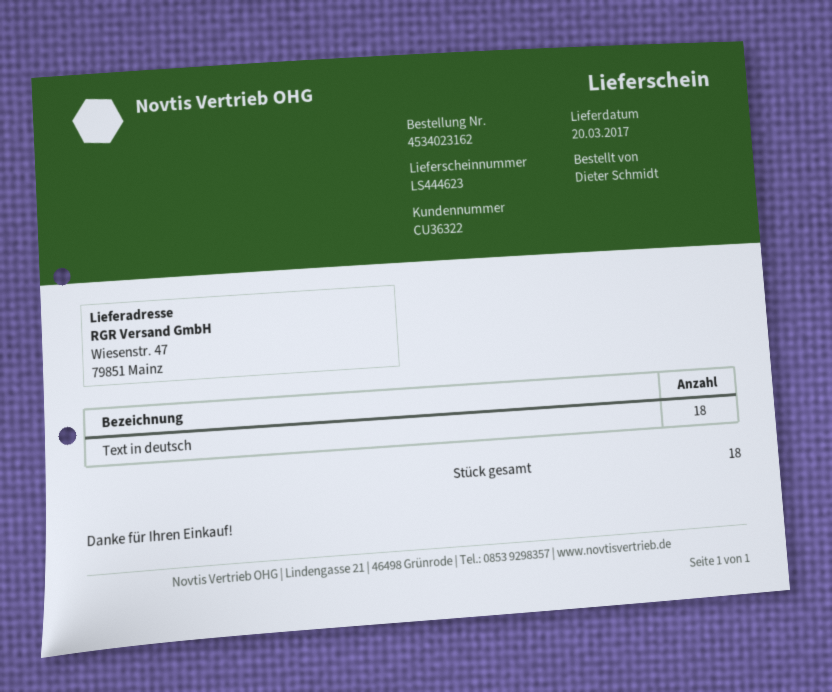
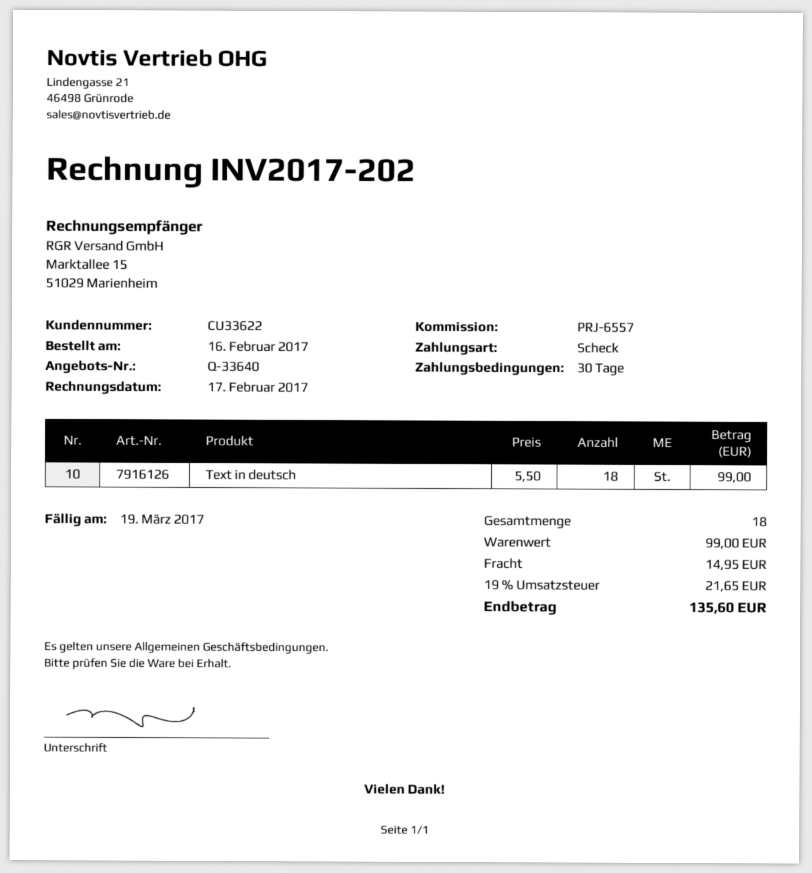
customer number: CU36322 -> CU33622

